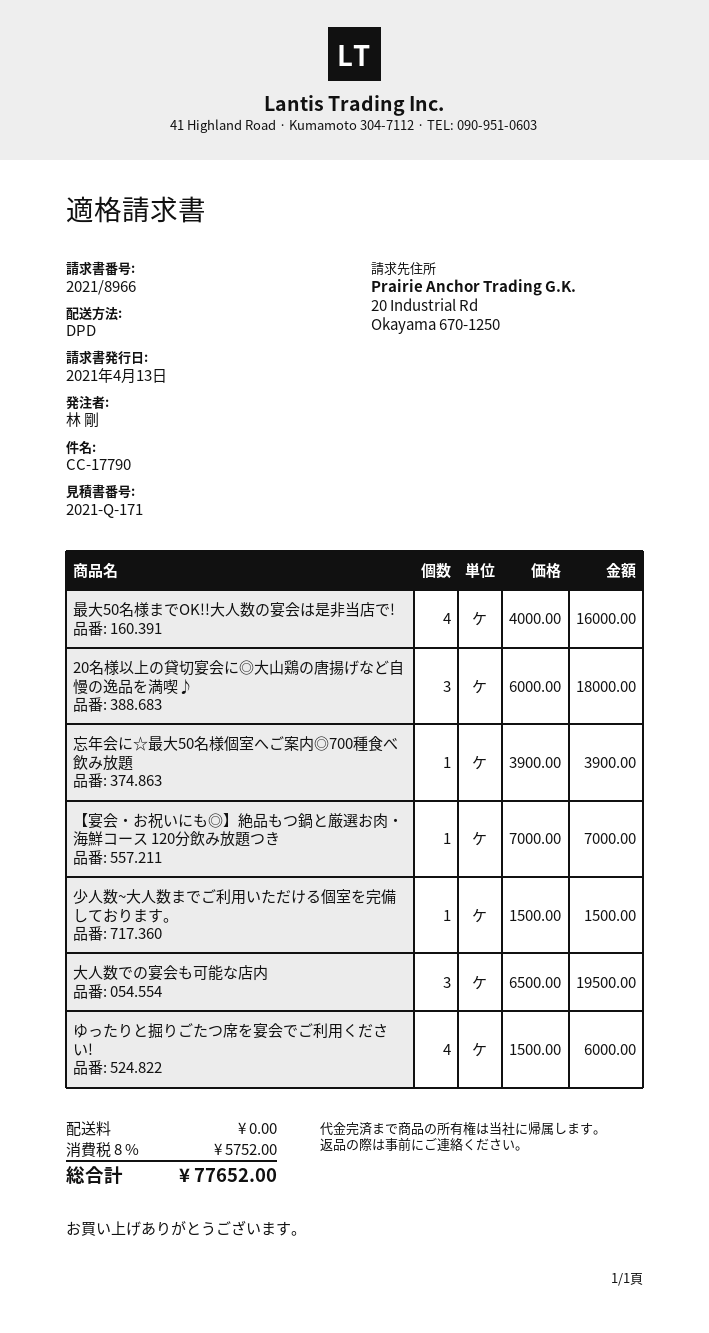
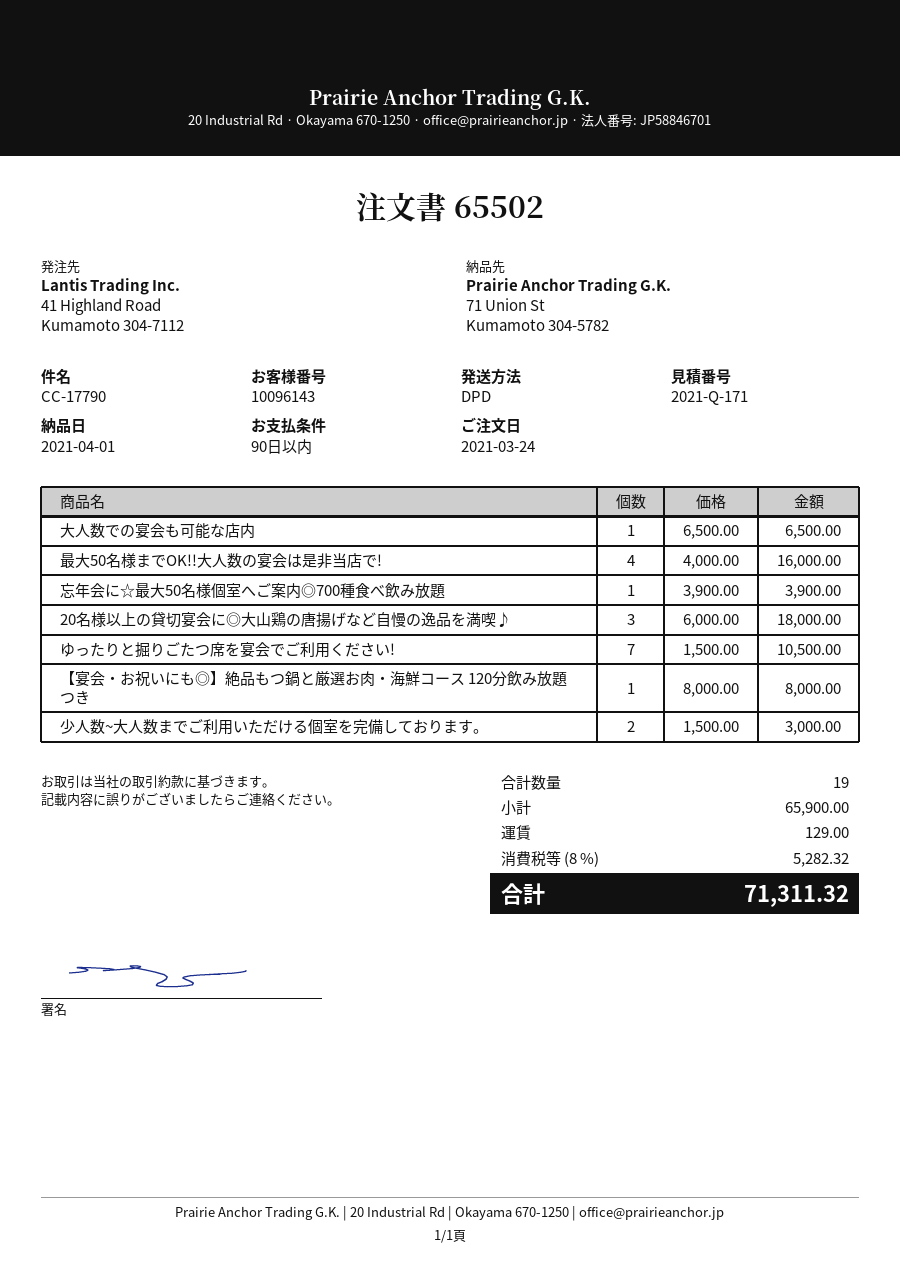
【宴会・お祝いにも◎】絶品もつ鍋と厳選お肉・海鮮コース 120分飲み放題つき: 1 x 7000.00 = 7000.00 -> 1 x 8000.00 = 8000.00
少人数~大人数までご利用いただける個室を完備しております。: 1 x 1500.00 = 1500.00 -> 2 x 1500.00 = 3000.00
大人数での宴会も可能な店内: 3 x 6500.00 = 19500.00 -> 1 x 6500.00 = 6500.00
ゆったりと掘りごたつ席を宴会でご利用ください!: 4 x 1500.00 = 6000.00 -> 7 x 1500.00 = 10500.00
shipping: 0.00 -> 129.00
tax: 8% = 5752.00 -> 8% = 5282.32
total: 77652.00 -> 71311.32

